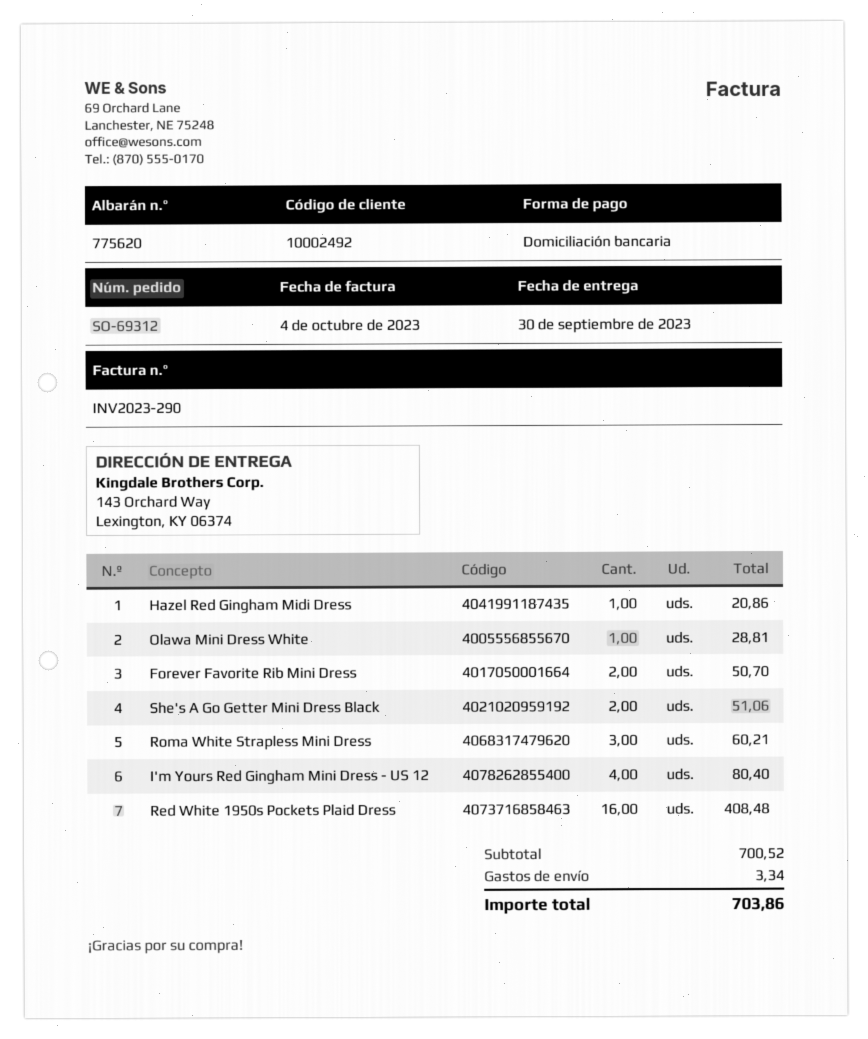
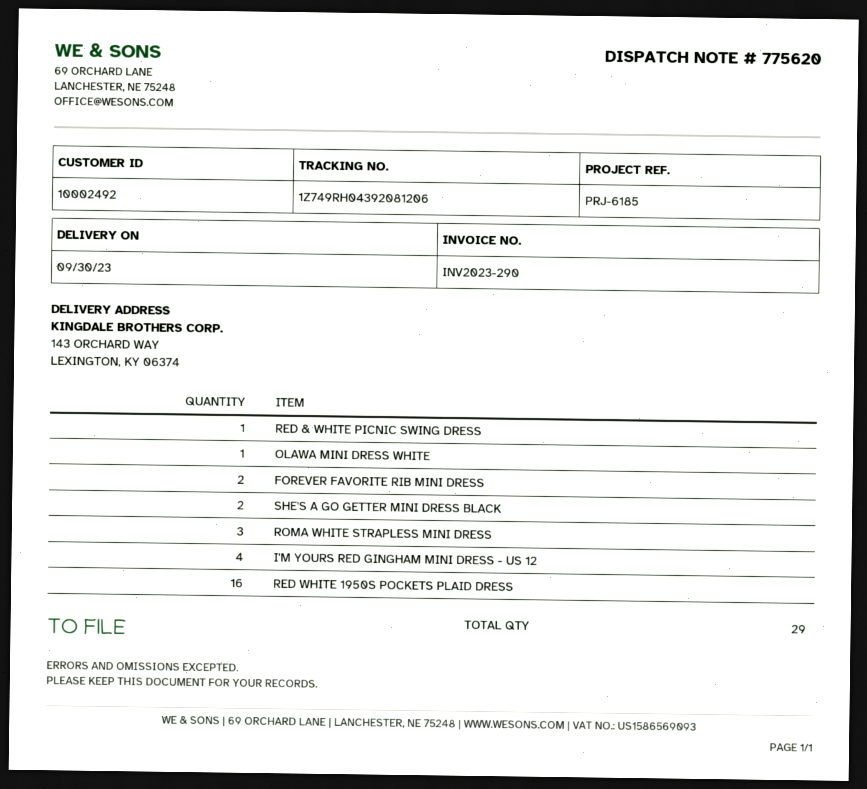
Hazel Red Gingham Midi Dress: 1 -> none
RED & WHITE PICNIC SWING DRESS: none -> 1

